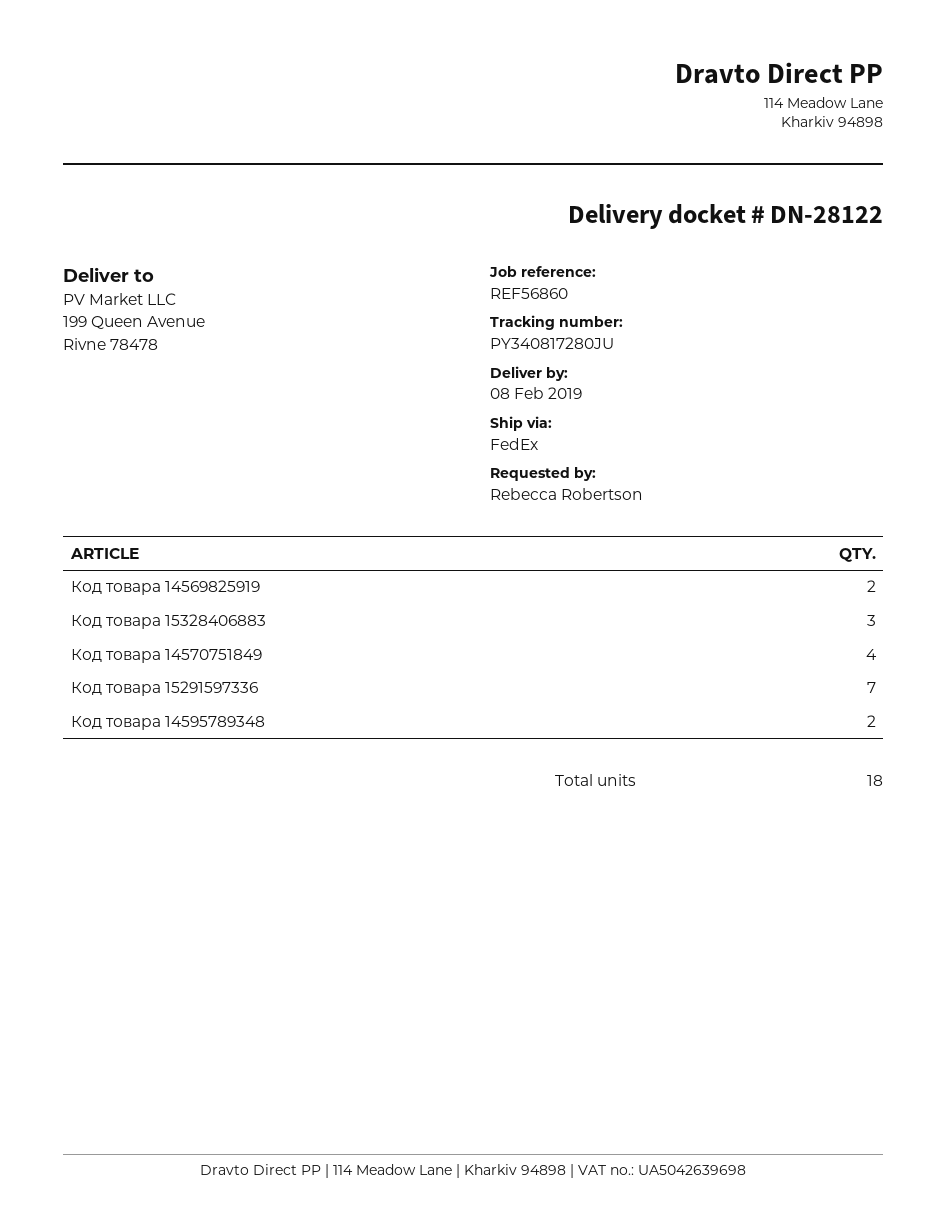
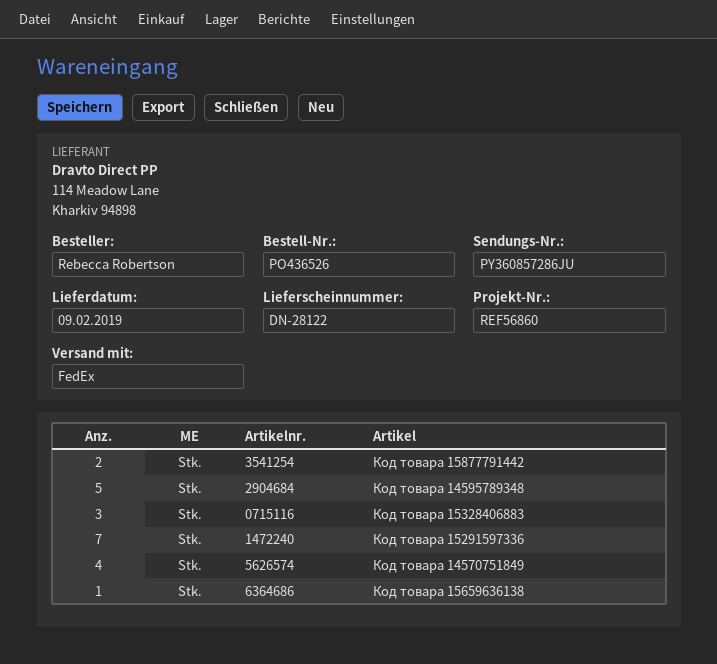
delivery date: 2019-02-08 -> 2019-02-09
tracking number: PY340817280JU -> PY360857286JU
Код товара 14569825919: 2 -> none
Код товара 14595789348: 2 -> 5
Код товара 15877791442: none -> 2
Код товара 15659636138: none -> 1

